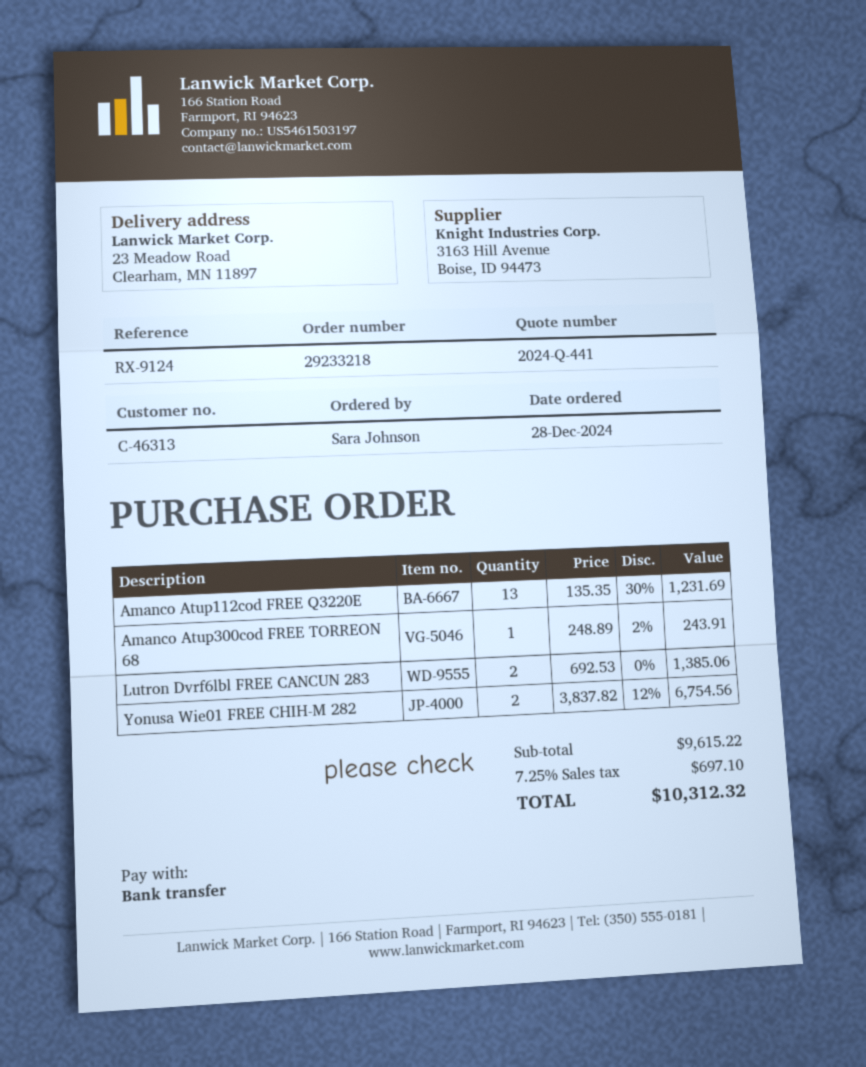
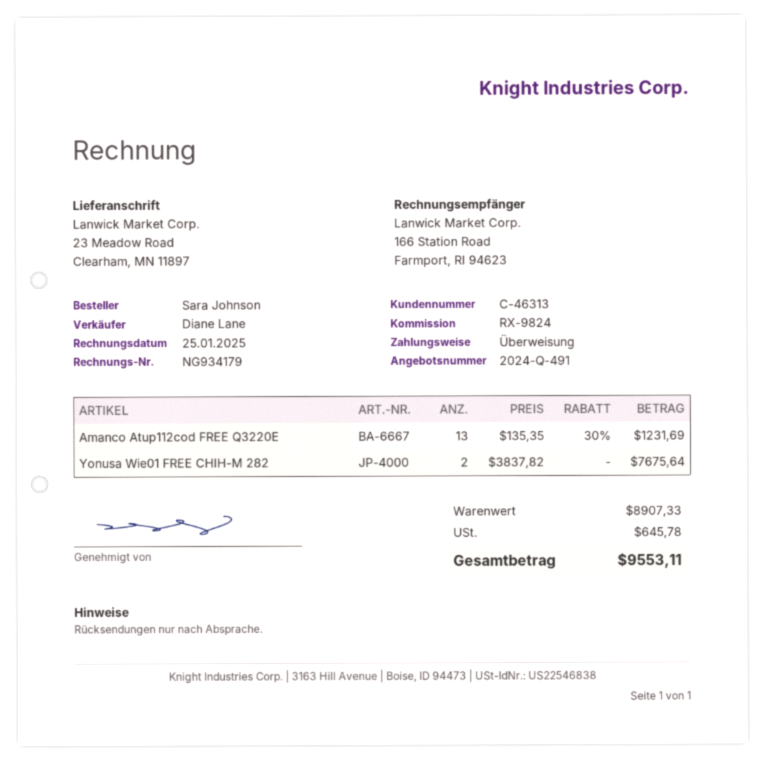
quote number: 2024-Q-441 -> 2024-Q-491
reference: RX-9124 -> RX-9824
Amanco Atup300cod FREE TORREON 68: 1 x 248.89 - 2% = 243.91 -> none
Lutron Dvrf6lbl FREE CANCUN 283: 2 x 692.53 = 1385.06 -> none
Yonusa Wie01 FREE CHIH-M 282: 2 x 3837.82 - 12% = 6754.56 -> 2 x 3837.82 = 7675.64
subtotal: 9615.22 -> 8907.33
tax: 697.10 -> 645.78
total: 10312.32 -> 9553.11

